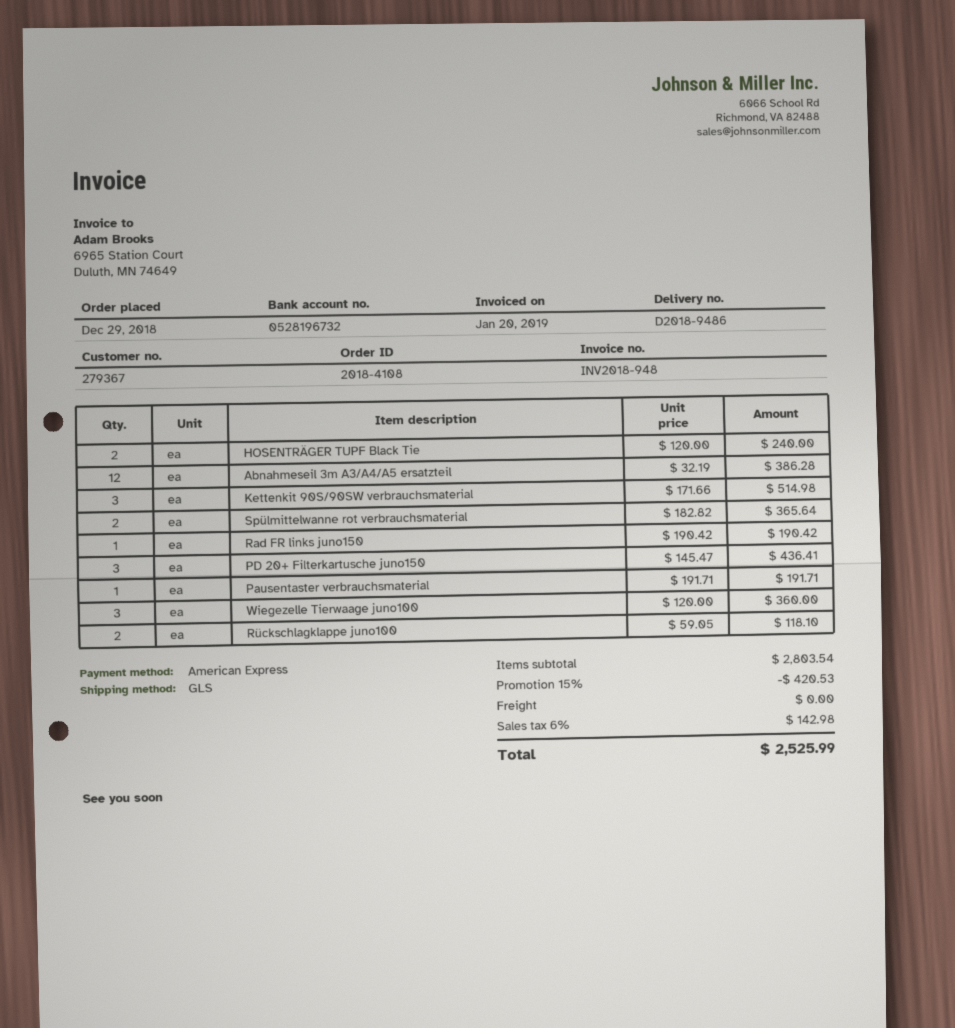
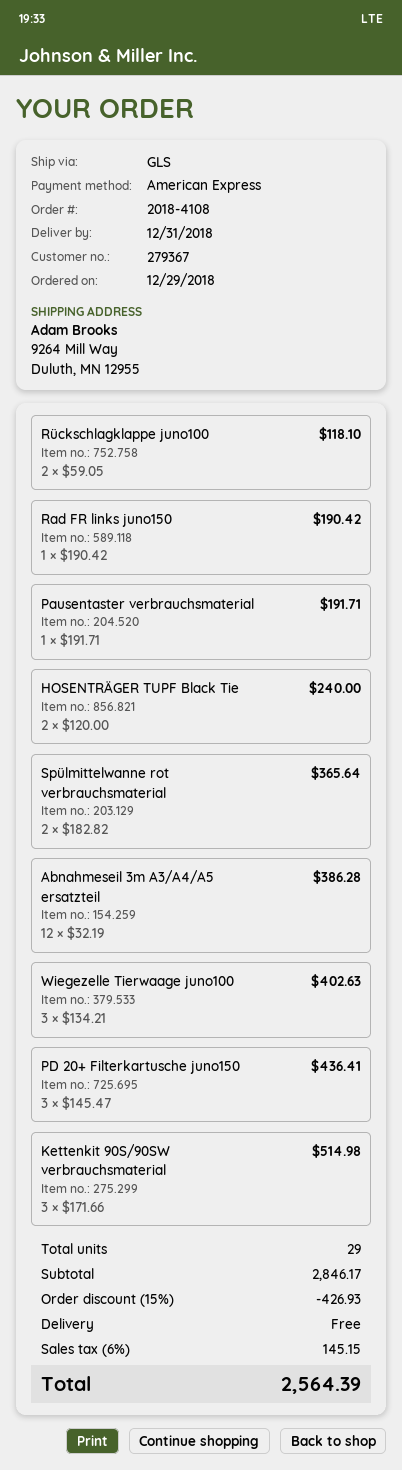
Wiegezelle Tierwaage juno100: 3 x 120.00 = 360.00 -> 3 x 134.21 = 402.63
subtotal: 2803.54 -> 2846.17
discount: 15% = 420.53 -> 15% = 426.93
tax: 6% = 142.98 -> 6% = 145.15
total: 2525.99 -> 2564.39

